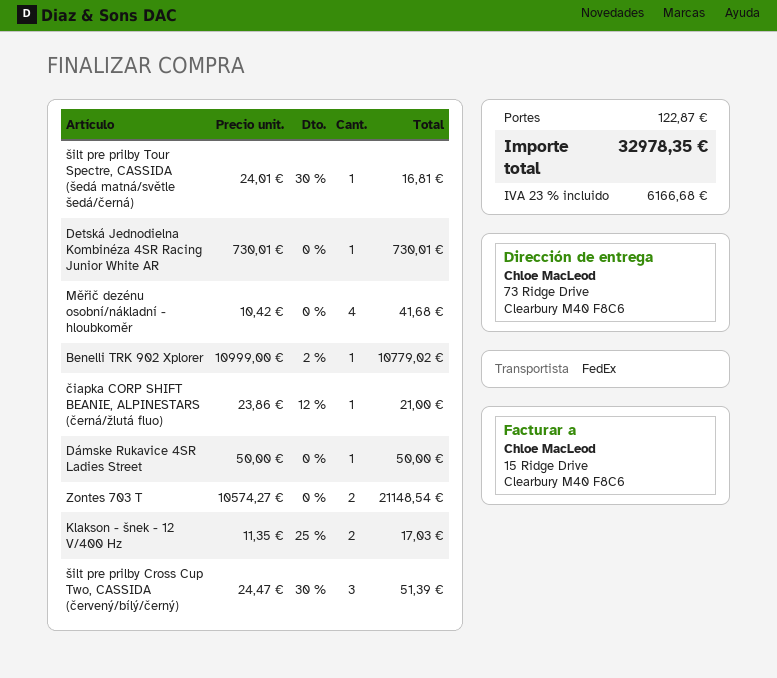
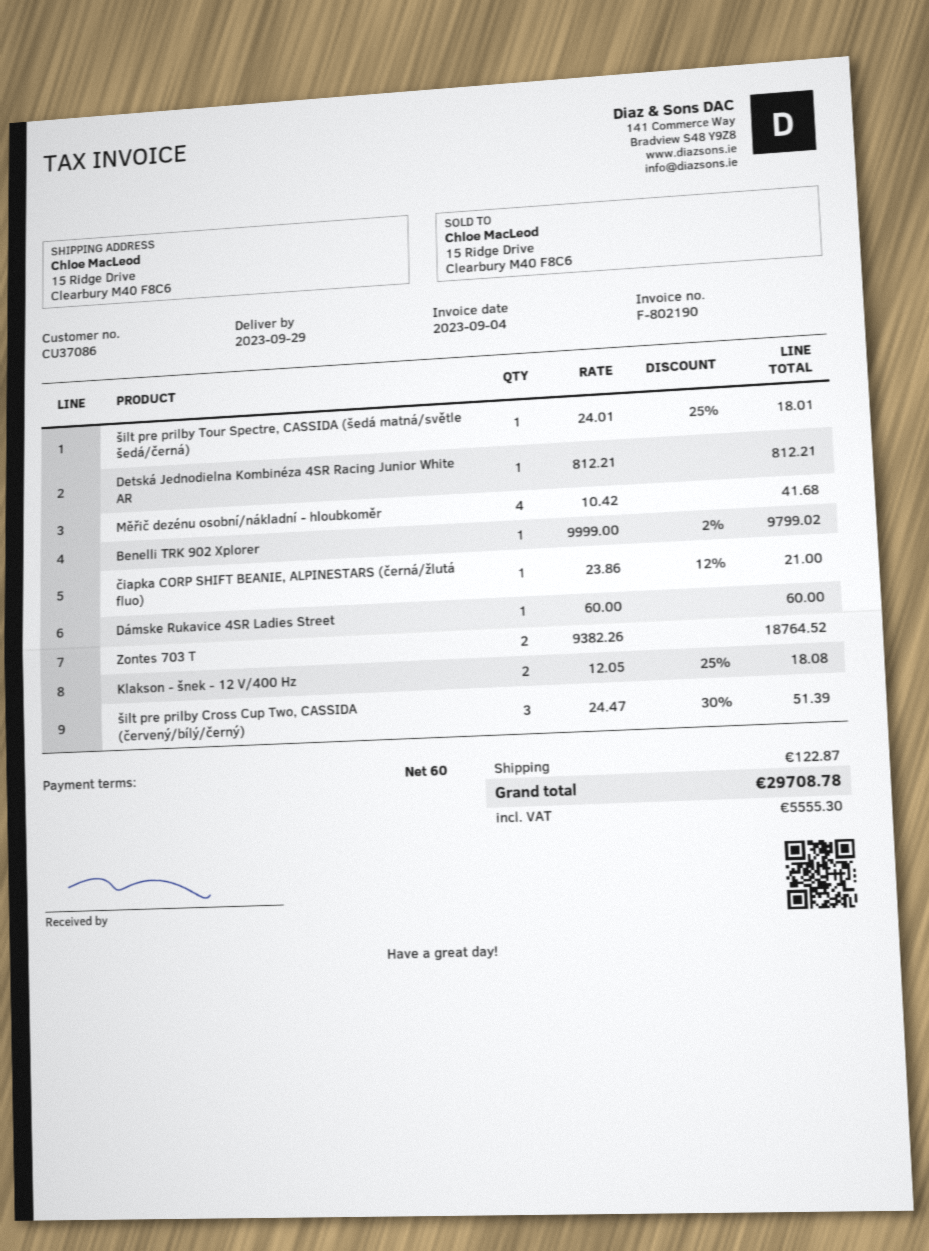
ship to: 73 Ridge Drive, Clearbury M40 F8C6 -> 15 Ridge Drive, Clearbury M40 F8C6
šilt pre prilby Tour Spectre, CASSIDA (šedá matná/světle šedá/černá): 1 x 24.01 - 30% = 16.81 -> 1 x 24.01 - 25% = 18.01
Detská Jednodielna Kombinéza 4SR Racing Junior White AR: 1 x 730.01 = 730.01 -> 1 x 812.21 = 812.21
Benelli TRK 902 Xplorer: 1 x 10999.00 - 2% = 10779.02 -> 1 x 9999.00 - 2% = 9799.02
Dámske Rukavice 4SR Ladies Street: 1 x 50.00 = 50.00 -> 1 x 60.00 = 60.00
Zontes 703 T: 2 x 10574.27 = 21148.54 -> 2 x 9382.26 = 18764.52
Klakson - šnek - 12 V/400 Hz: 2 x 11.35 - 25% = 17.03 -> 2 x 12.05 - 25% = 18.08
tax: 6166.68 -> 5555.30
total: 32978.35 -> 29708.78

